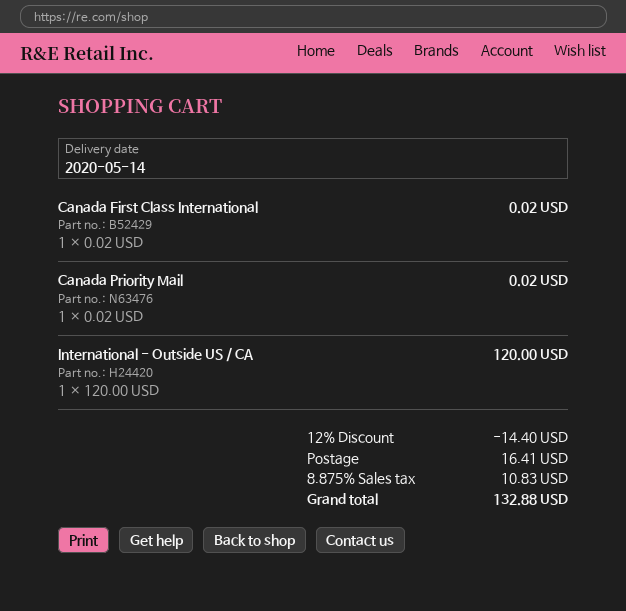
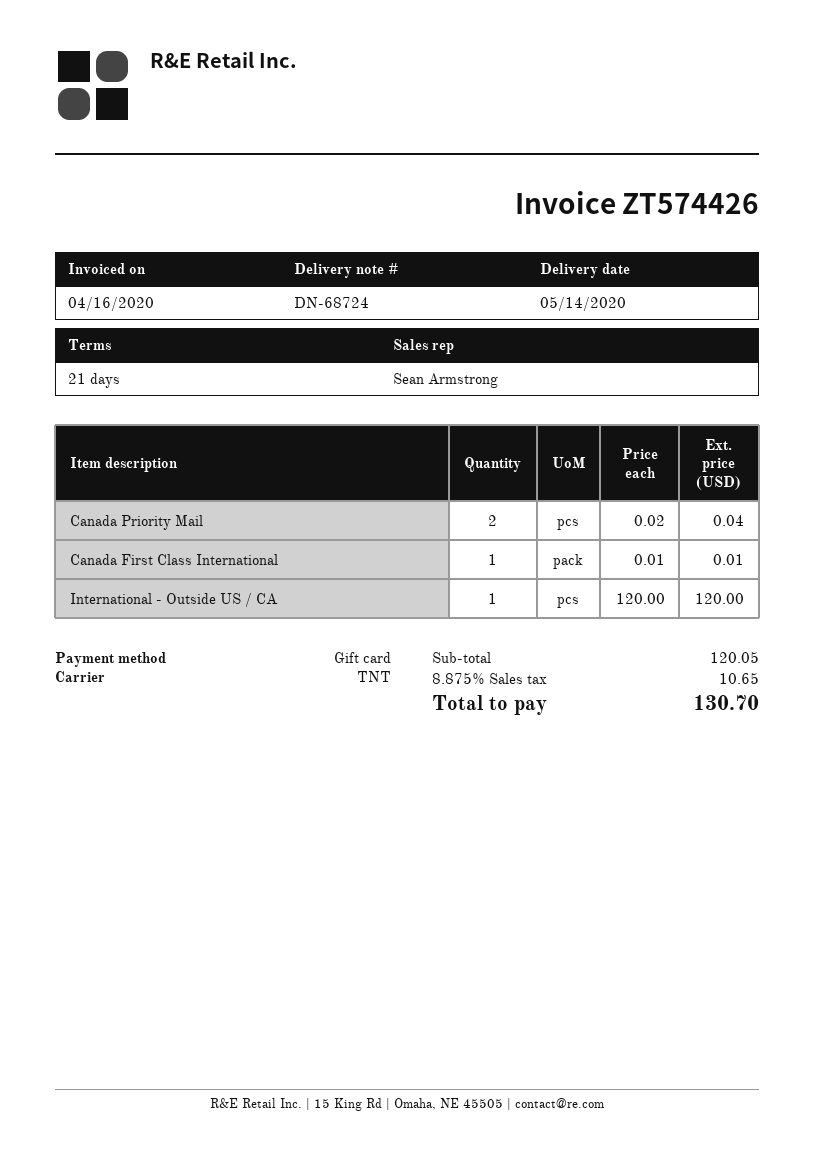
Canada First Class International: 1 x 0.02 = 0.02 -> 1 x 0.01 = 0.01
Canada Priority Mail: 1 x 0.02 = 0.02 -> 2 x 0.02 = 0.04
discount: 12% = 14.40 -> none
shipping: 16.41 -> none
tax: 8.875% = 10.83 -> 8.875% = 10.65
total: 132.88 -> 130.70

